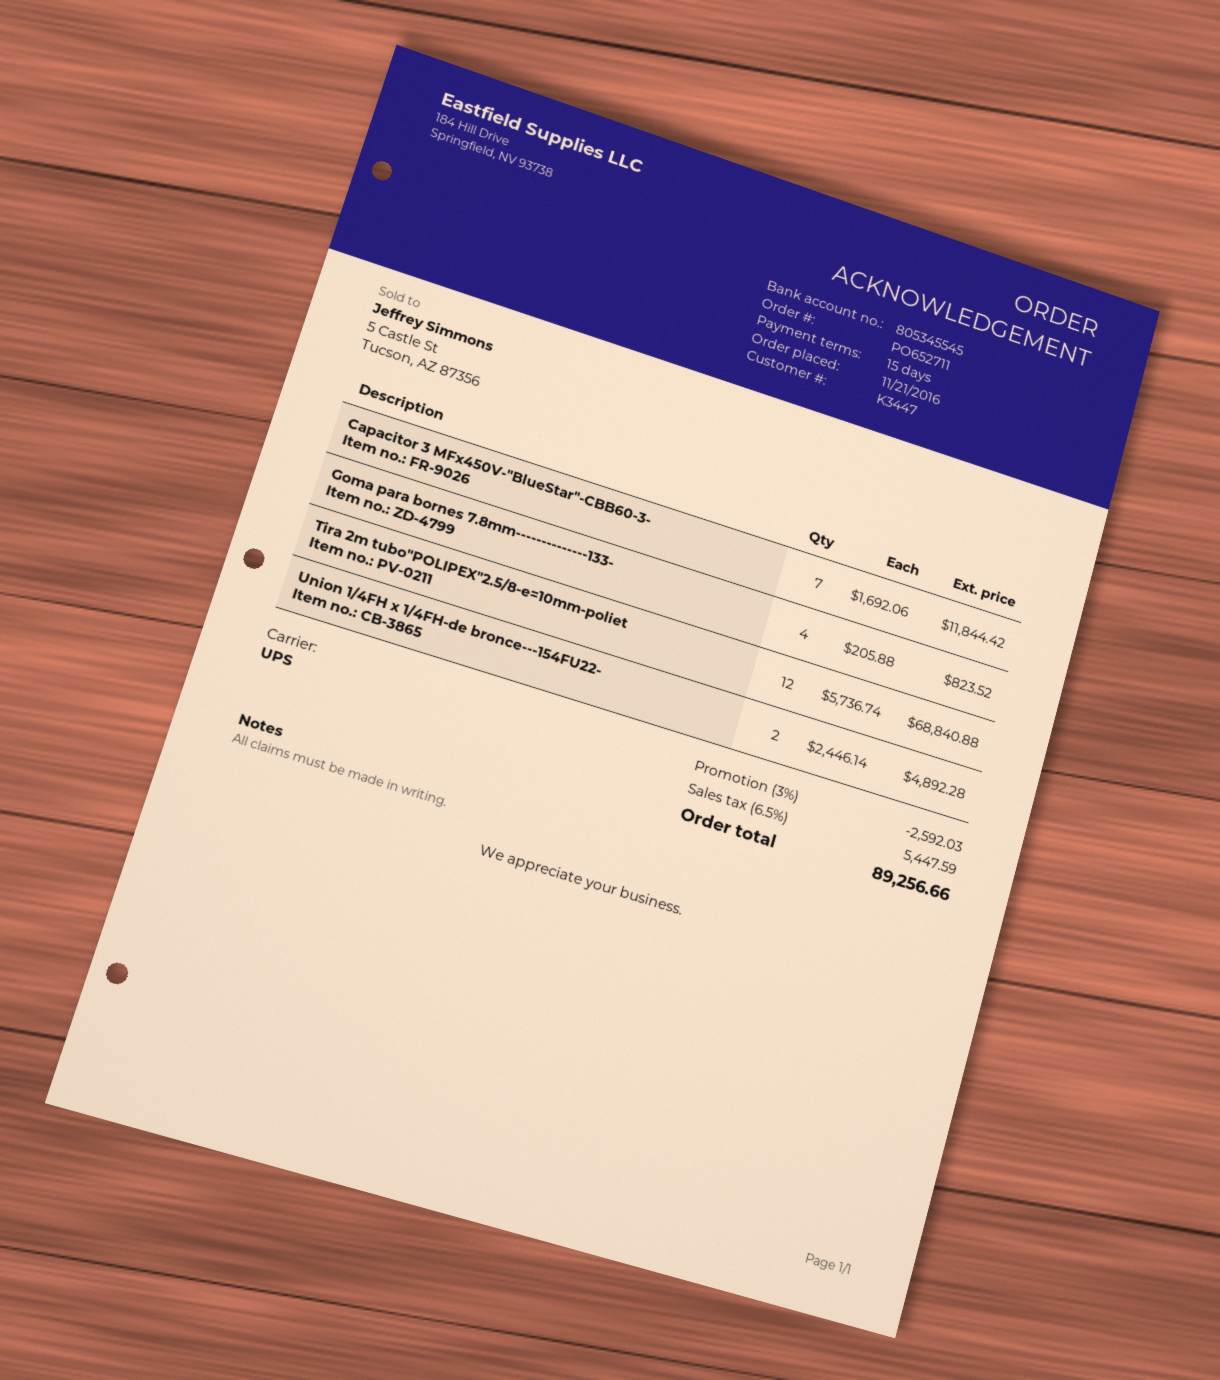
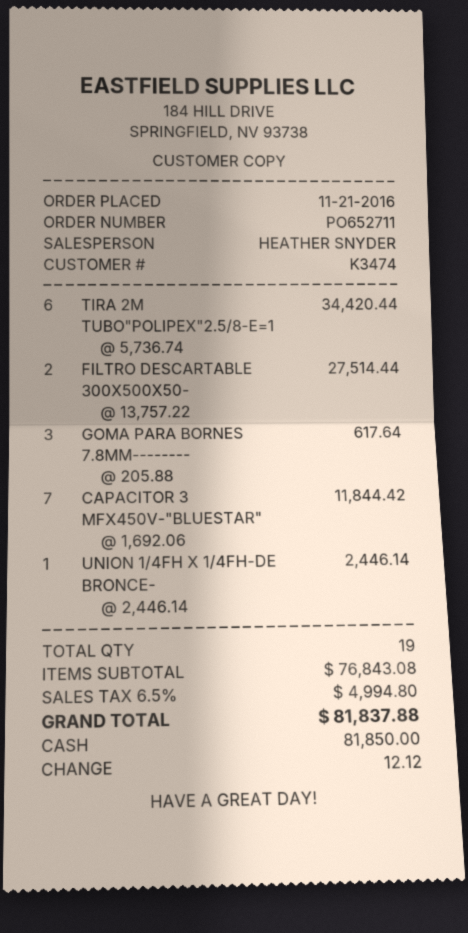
customer number: K3447 -> K3474
Goma para bornes 7.8mm--------------133-: 4 x 205.88 = 823.52 -> 3 x 205.88 = 617.64
Tira 2m tubo"POLIPEX"2.5/8-e=10mm-poliet: 12 x 5736.74 = 68840.88 -> 6 x 5736.74 = 34420.44
Union 1/4FH x 1/4FH-de bronce---154FU22-: 2 x 2446.14 = 4892.28 -> 1 x 2446.14 = 2446.14
FILTRO DESCARTABLE 300X500X50-: none -> 2 x 13757.22 = 27514.44
discount: 3% = 2592.03 -> none
tax: 6.5% = 5447.59 -> 6.5% = 4994.80
total: 89256.66 -> 81837.88

